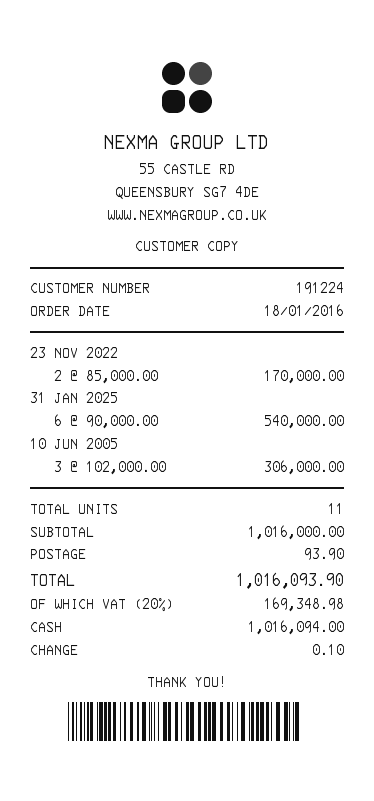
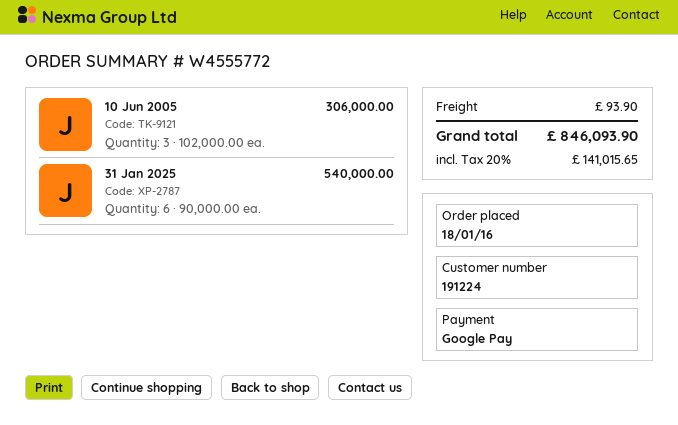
payment method: cash -> Google Pay
23 NOV 2022: 2 x 85000.00 = 170000.00 -> none
tax: 20% = 169348.98 -> 20% = 141015.65
total: 1016093.90 -> 846093.90

